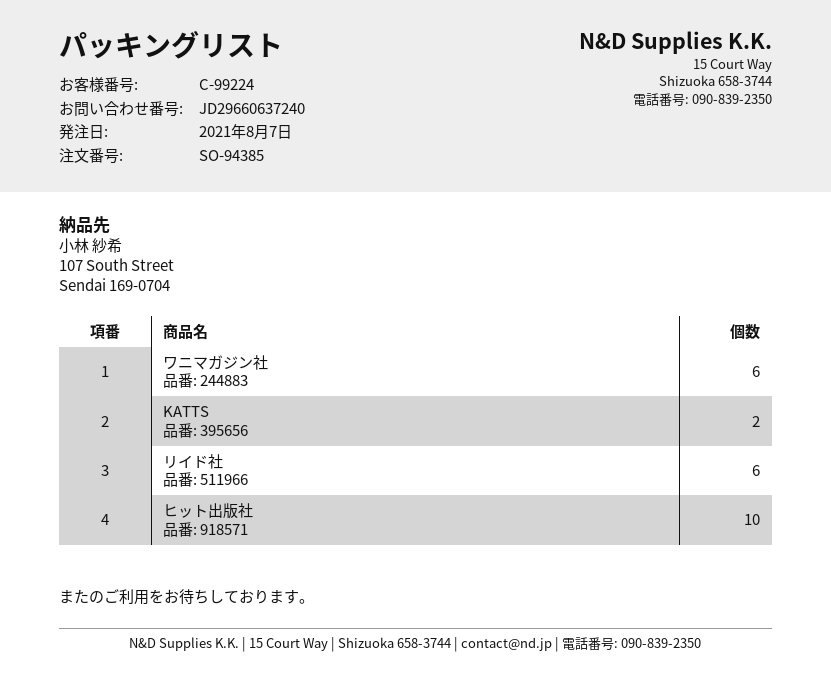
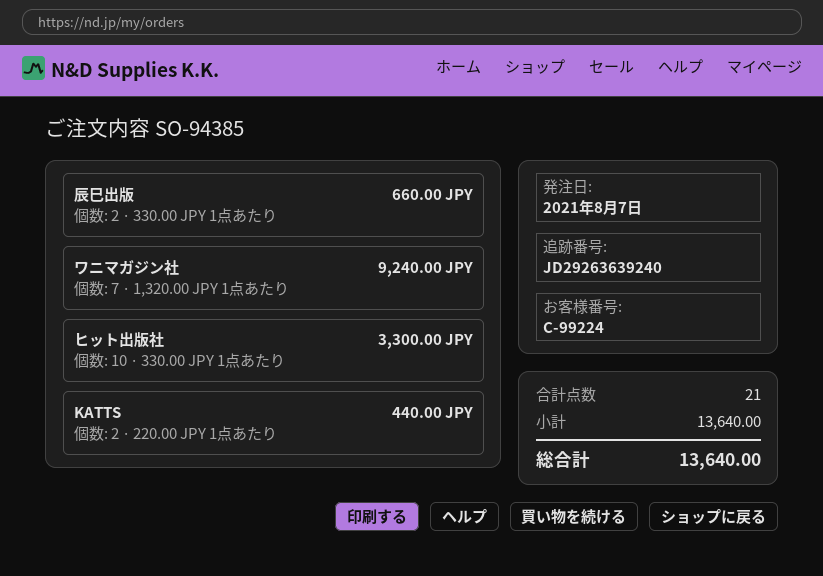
tracking number: JD29660637240 -> JD29263639240
ワニマガジン社: 6 -> 7
リイド社: 6 -> none
辰巳出版: none -> 2

